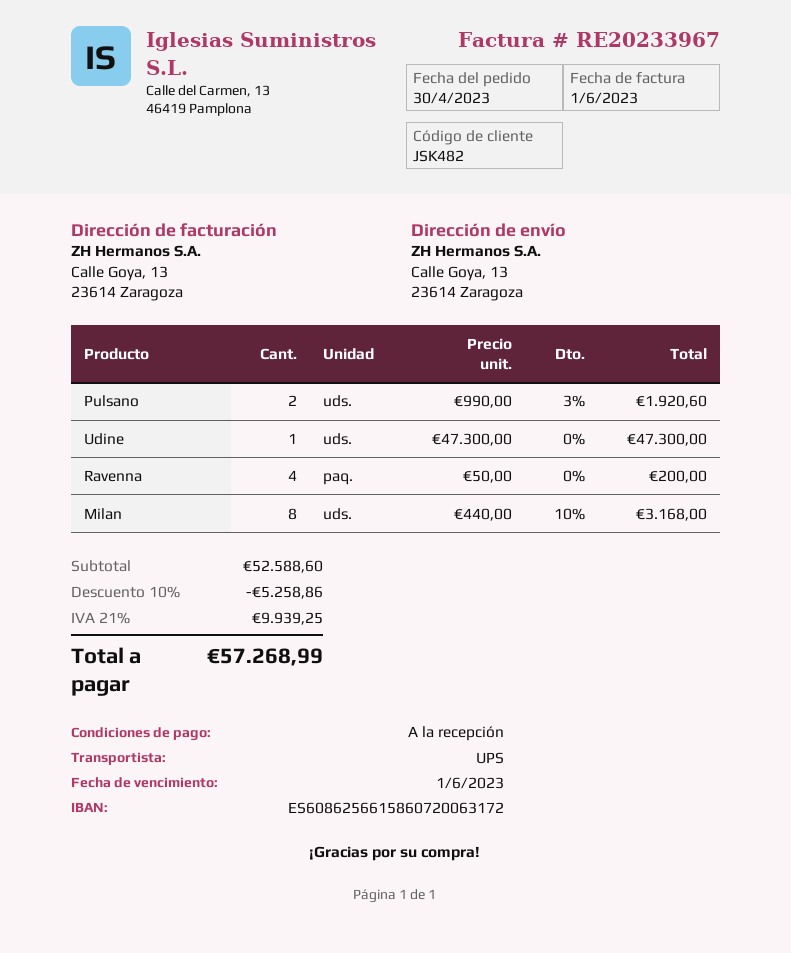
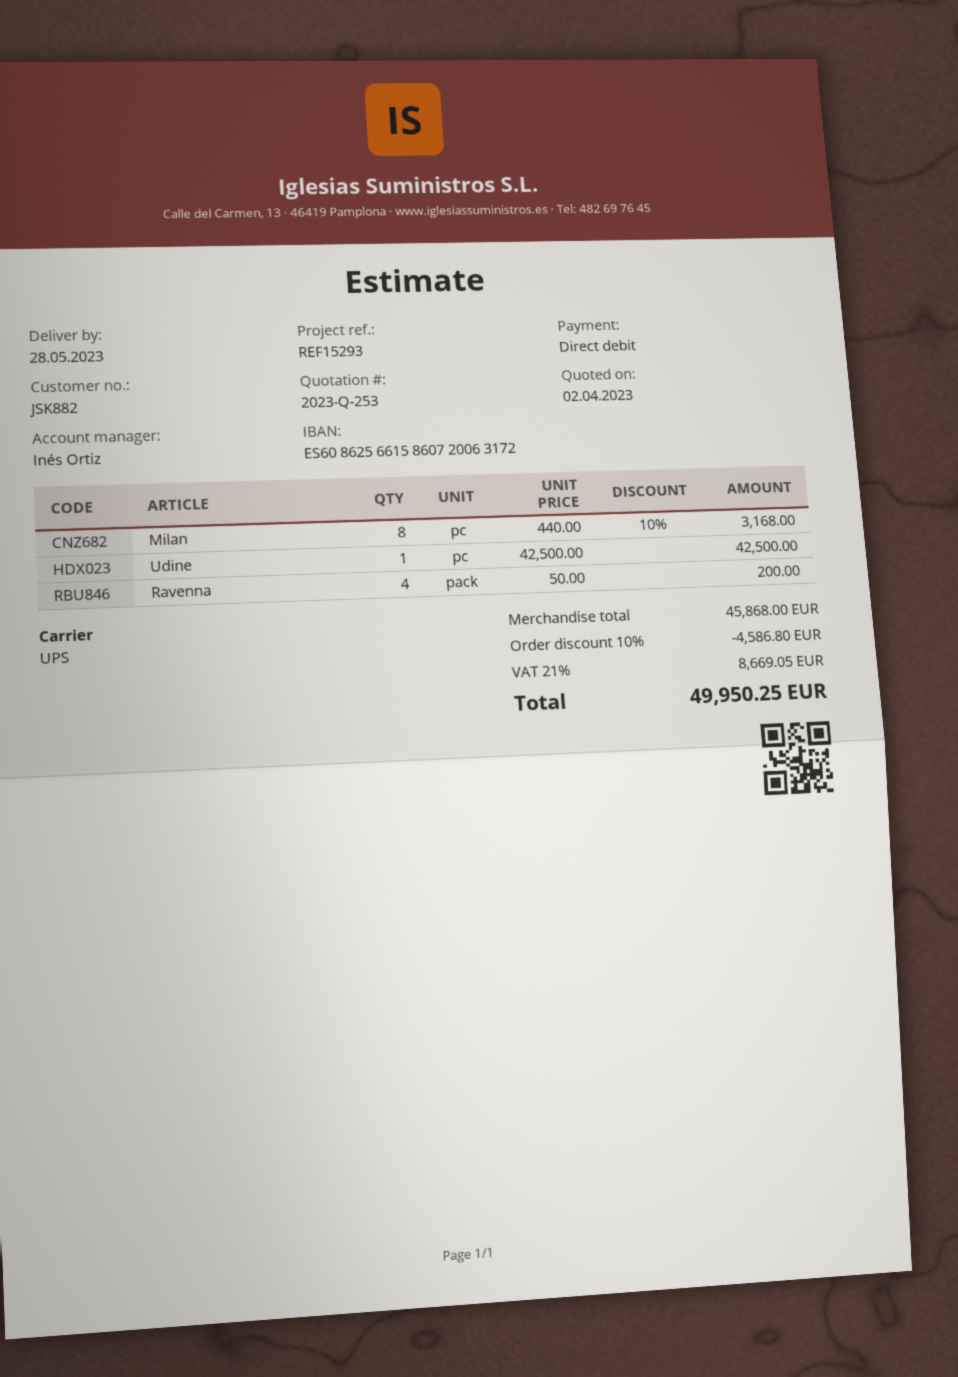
customer number: JSK482 -> JSK882
Pulsano: 2 x 990.00 - 3% = 1920.60 -> none
Udine: 1 x 47300.00 = 47300.00 -> 1 x 42500.00 = 42500.00
subtotal: 52588.60 -> 45868.00
discount: 10% = 5258.86 -> 10% = 4586.80
tax: 21% = 9939.25 -> 21% = 8669.05
total: 57268.99 -> 49950.25

